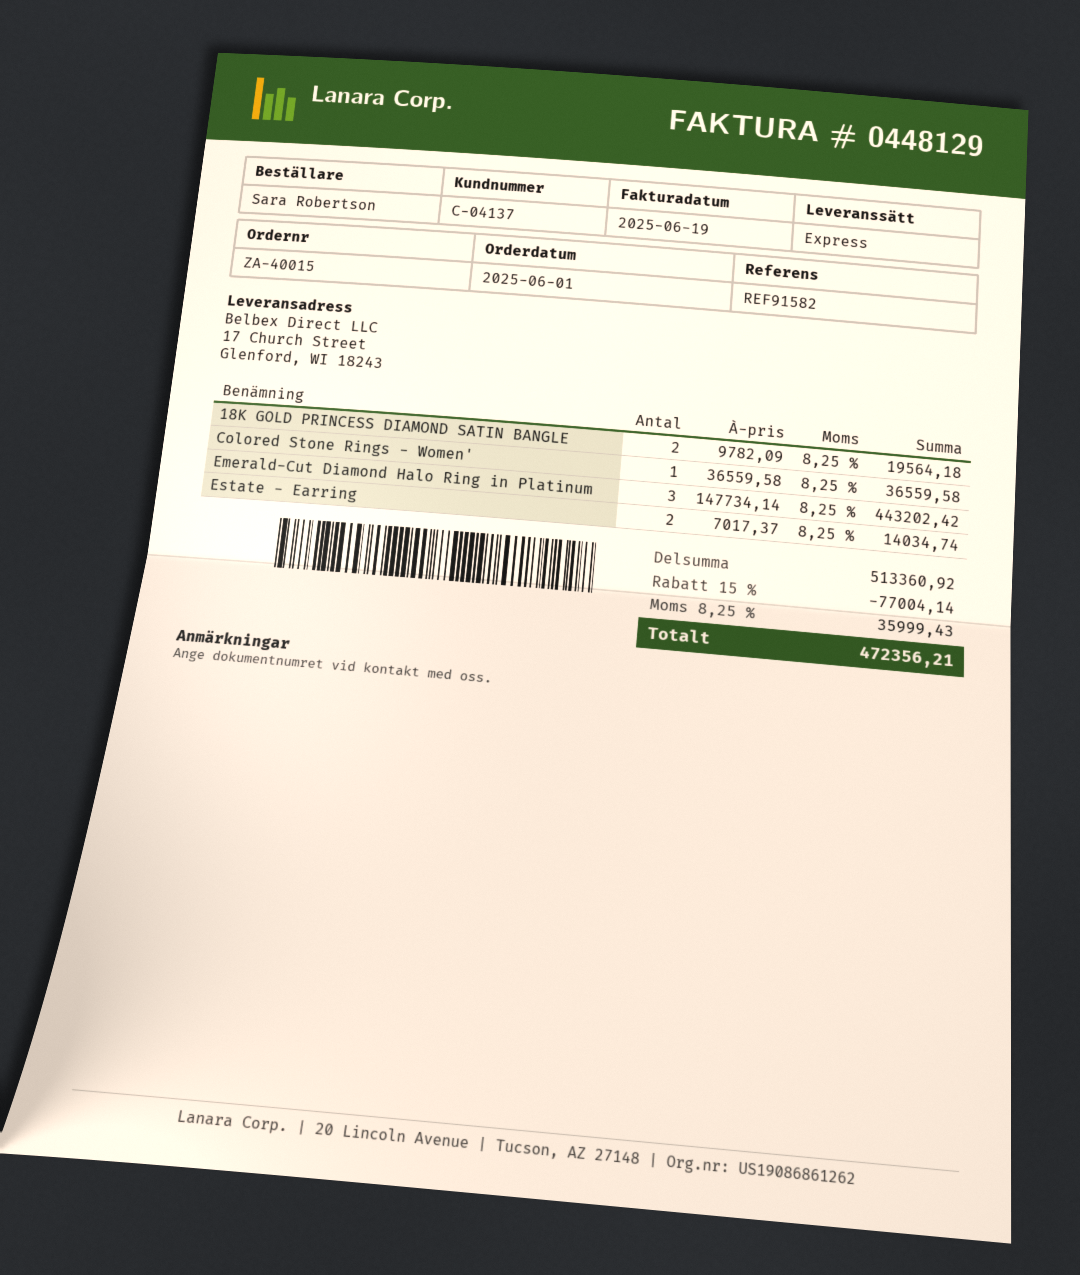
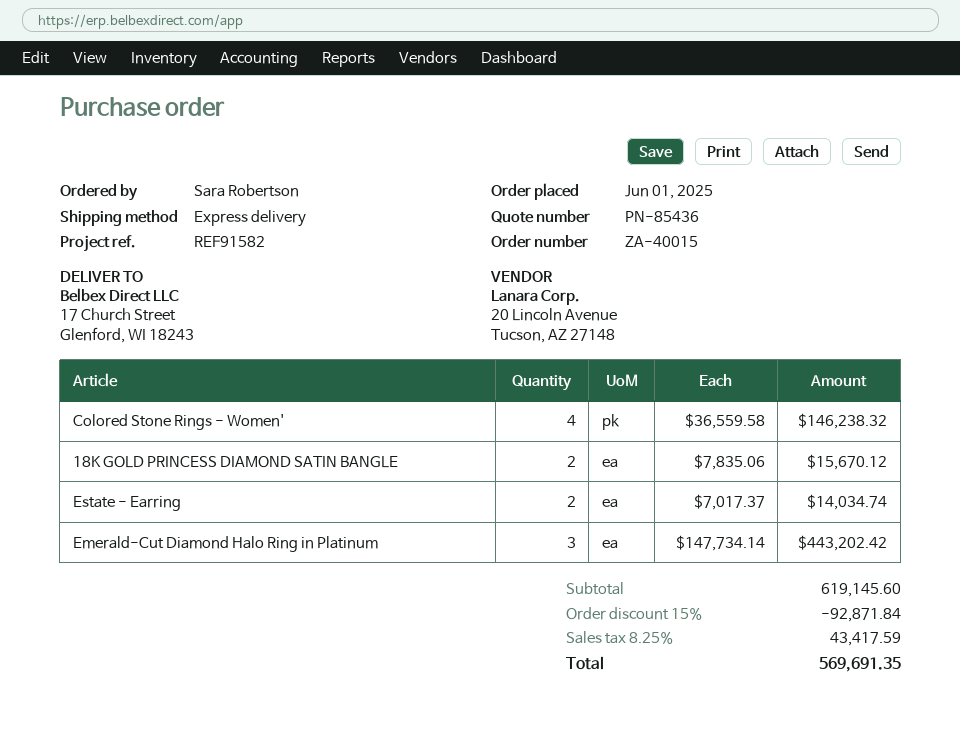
18K GOLD PRINCESS DIAMOND SATIN BANGLE: 2 x 9782.09 = 19564.18 -> 2 x 7835.06 = 15670.12
Colored Stone Rings - Women': 1 x 36559.58 = 36559.58 -> 4 x 36559.58 = 146238.32
subtotal: 513360.92 -> 619145.60
discount: 15% = 77004.14 -> 15% = 92871.84
tax: 8.25% = 35999.43 -> 8.25% = 43417.59
total: 472356.21 -> 569691.35

